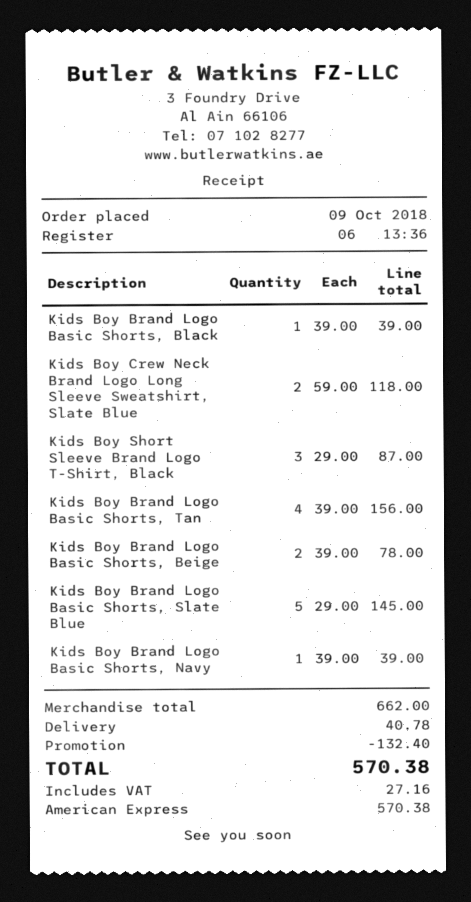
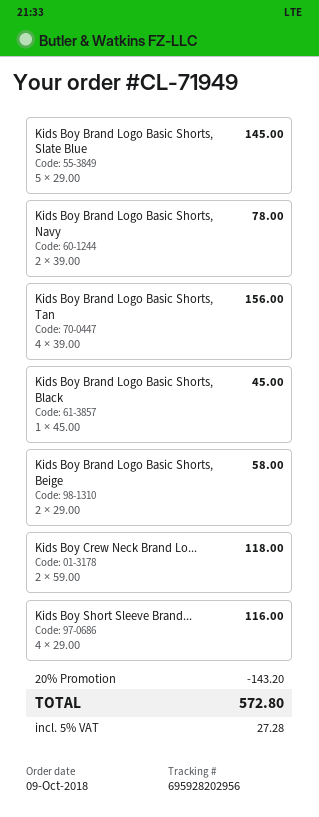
Kids Boy Brand Logo Basic Shorts, Black: 1 x 39.00 = 39.00 -> 1 x 45.00 = 45.00
Kids Boy Short Sleeve Brand Logo T-Shirt, Black: 3 x 29.00 = 87.00 -> 4 x 29.00 = 116.00
Kids Boy Brand Logo Basic Shorts, Beige: 2 x 39.00 = 78.00 -> 2 x 29.00 = 58.00
Kids Boy Brand Logo Basic Shorts, Navy: 1 x 39.00 = 39.00 -> 2 x 39.00 = 78.00
discount: 132.40 -> 143.20
shipping: 40.78 -> none
tax: 27.16 -> 27.28
total: 570.38 -> 572.80

